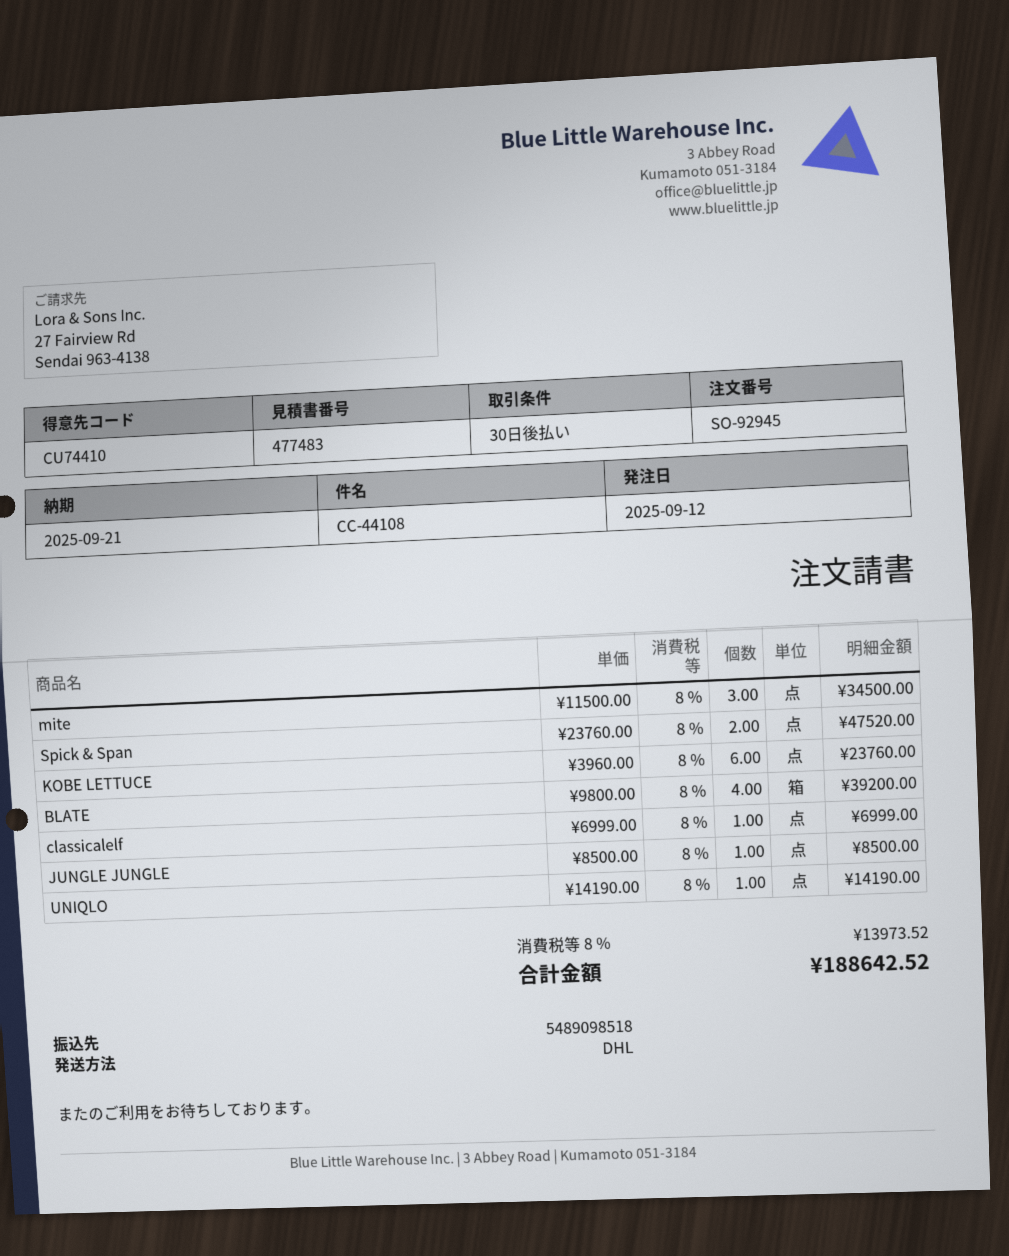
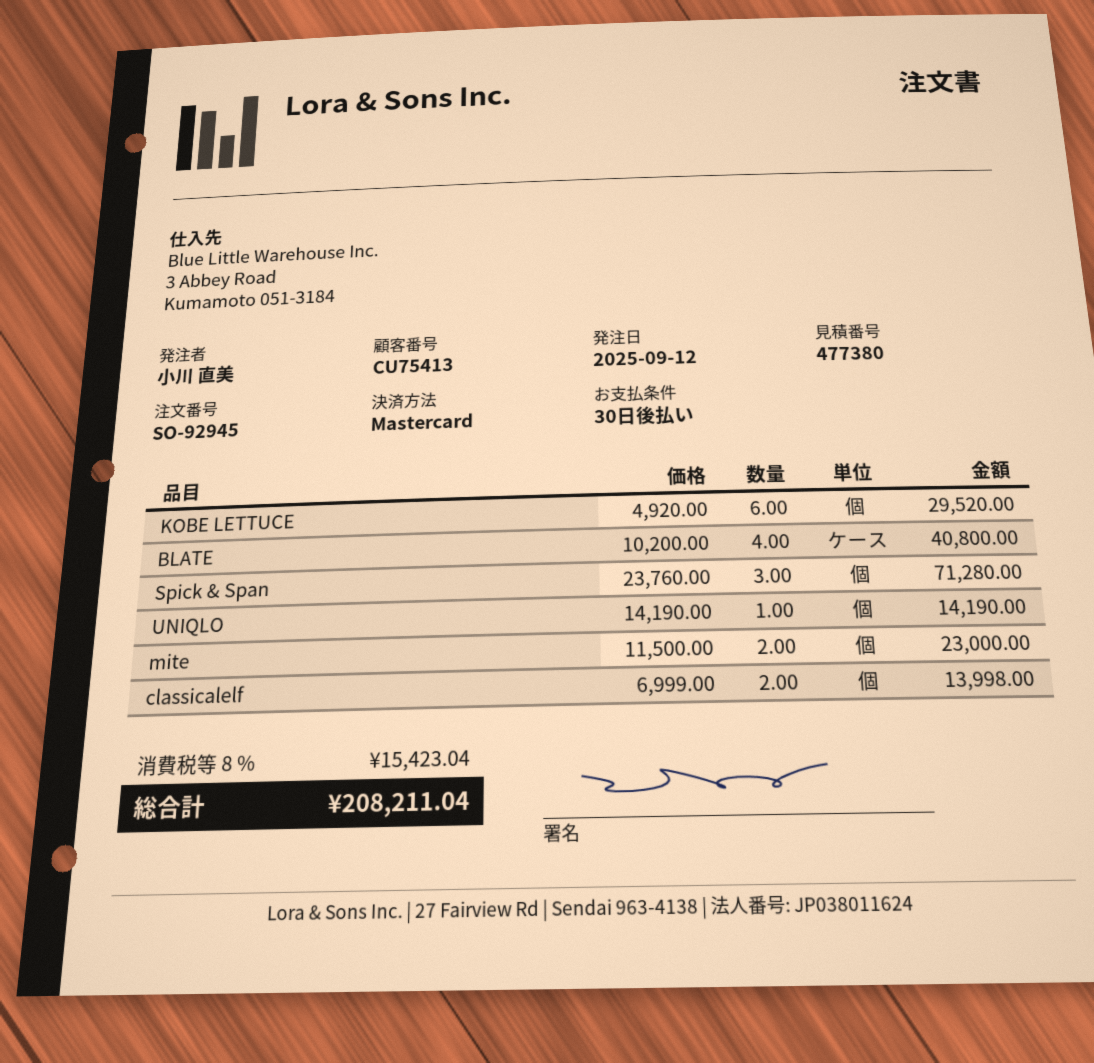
quote number: 477483 -> 477380
customer number: CU74410 -> CU75413
mite: 3 x 11500.00 = 34500.00 -> 2 x 11500.00 = 23000.00
Spick & Span: 2 x 23760.00 = 47520.00 -> 3 x 23760.00 = 71280.00
KOBE LETTUCE: 6 x 3960.00 = 23760.00 -> 6 x 4920.00 = 29520.00
BLATE: 4 x 9800.00 = 39200.00 -> 4 x 10200.00 = 40800.00
classicalelf: 1 x 6999.00 = 6999.00 -> 2 x 6999.00 = 13998.00
JUNGLE JUNGLE: 1 x 8500.00 = 8500.00 -> none
tax: 8% = 13973.52 -> 8% = 15423.04
total: 188642.52 -> 208211.04

